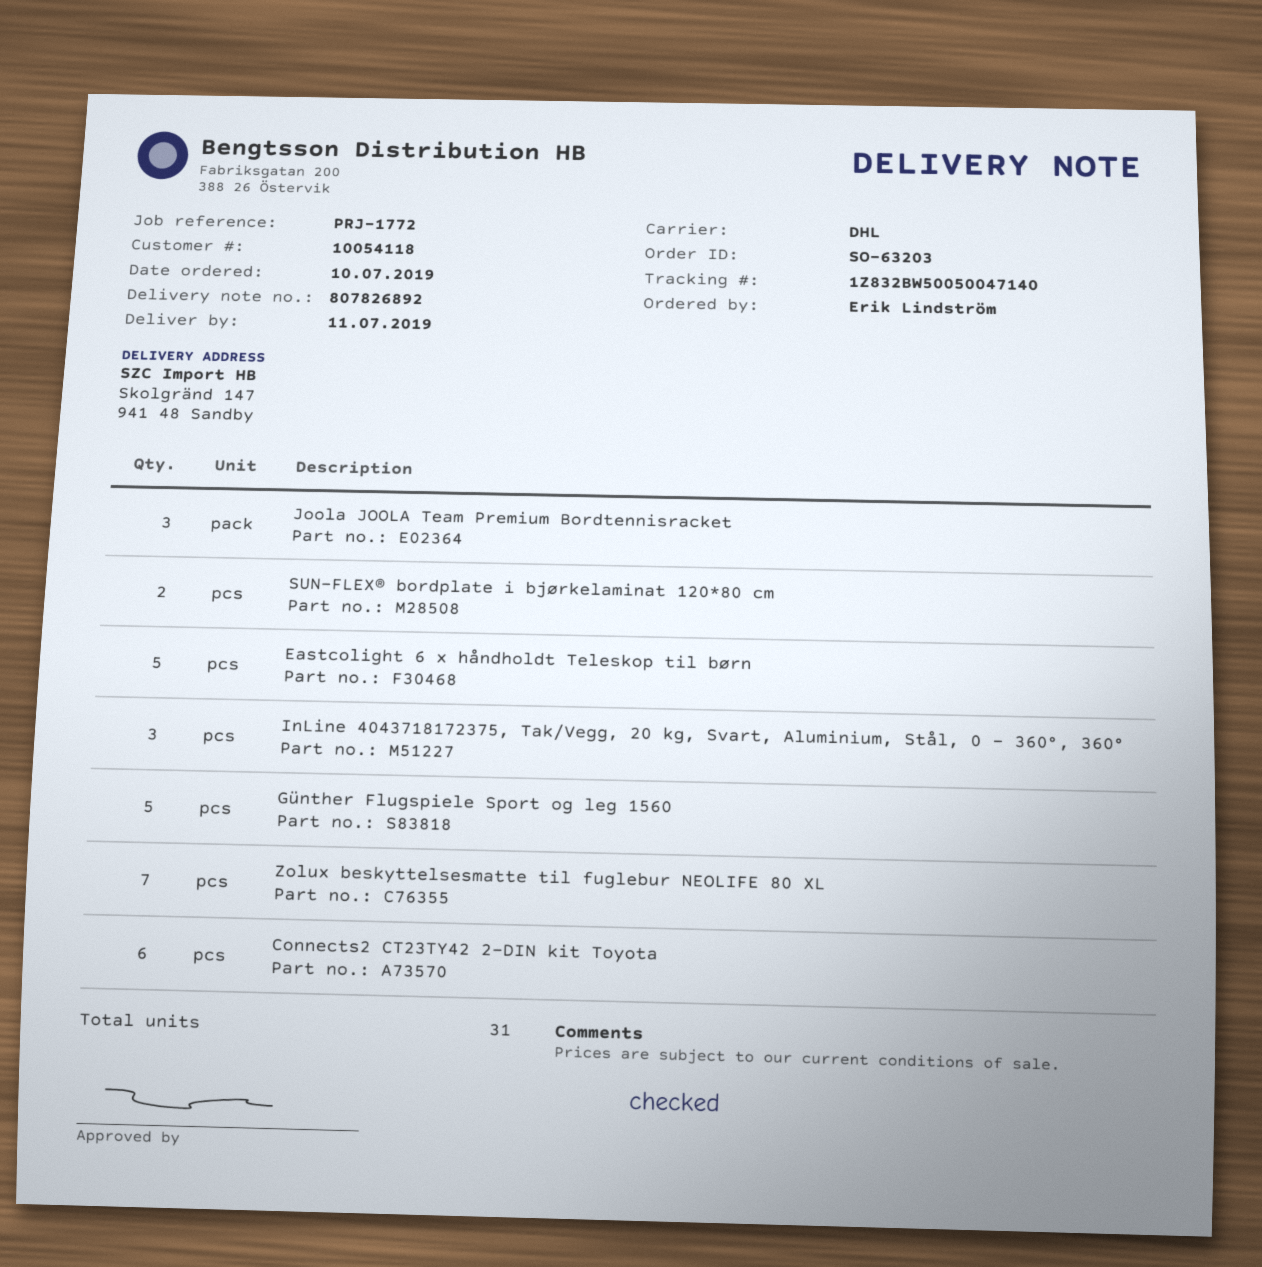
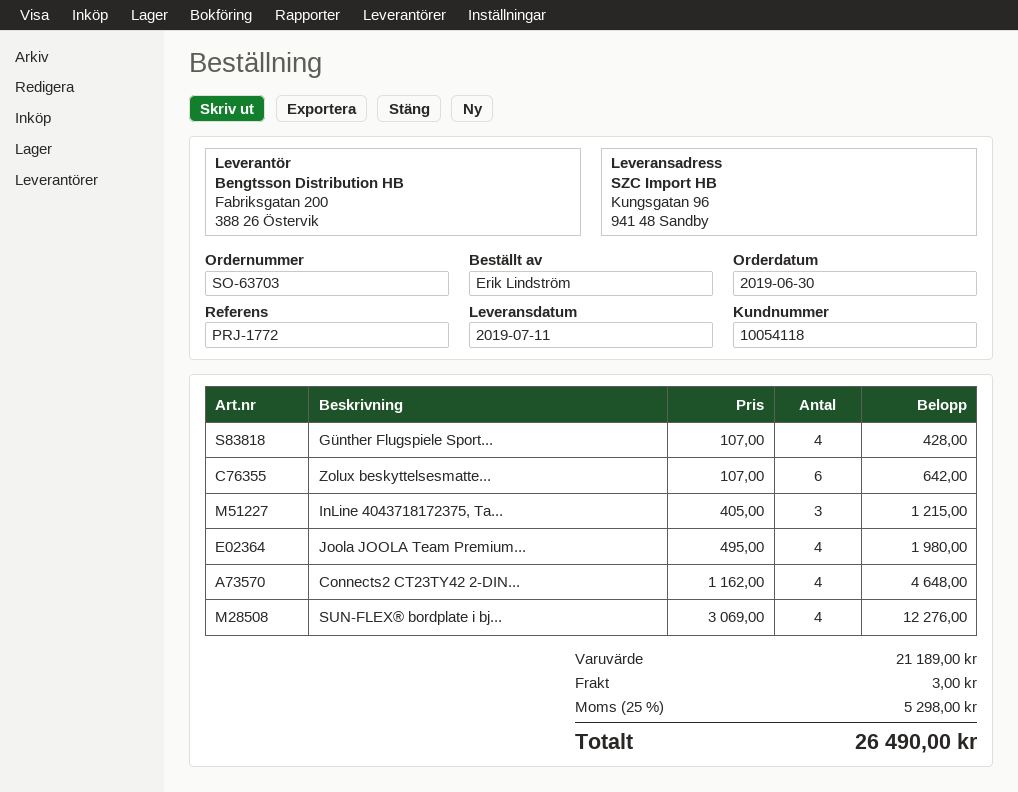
order number: SO-63203 -> SO-63703
order date: 2019-07-10 -> 2019-06-30
ship to: Skolgränd 147, 941 48 Sandby -> Kungsgatan 96, 941 48 Sandby
Joola JOOLA Team Premium Bordtennisracket: 3 -> 4
SUN-FLEX® bordplate i bjørkelaminat 120*80 cm: 2 -> 4
Eastcolight 6 x håndholdt Teleskop til børn: 5 -> none
Günther Flugspiele Sport og leg 1560: 5 -> 4
Zolux beskyttelsesmatte til fuglebur NEOLIFE 80 XL: 7 -> 6
Connects2 CT23TY42 2-DIN kit Toyota: 6 -> 4

